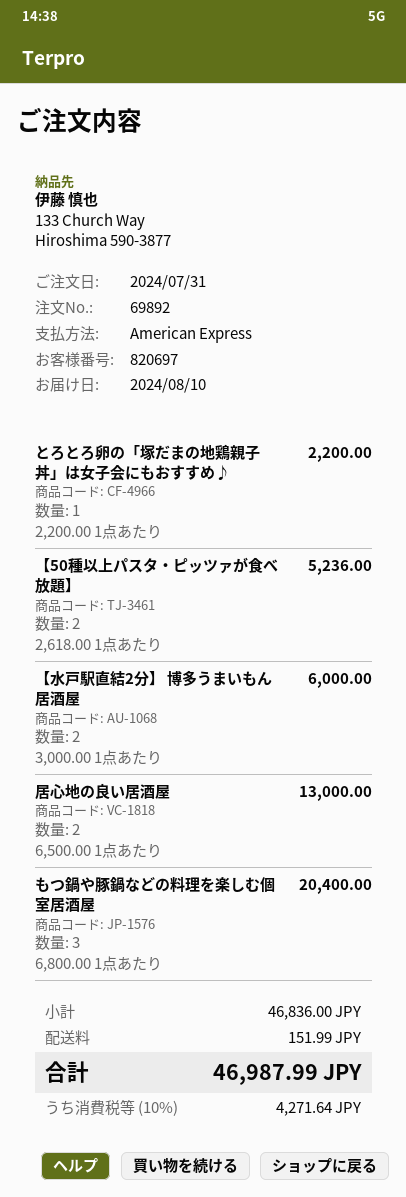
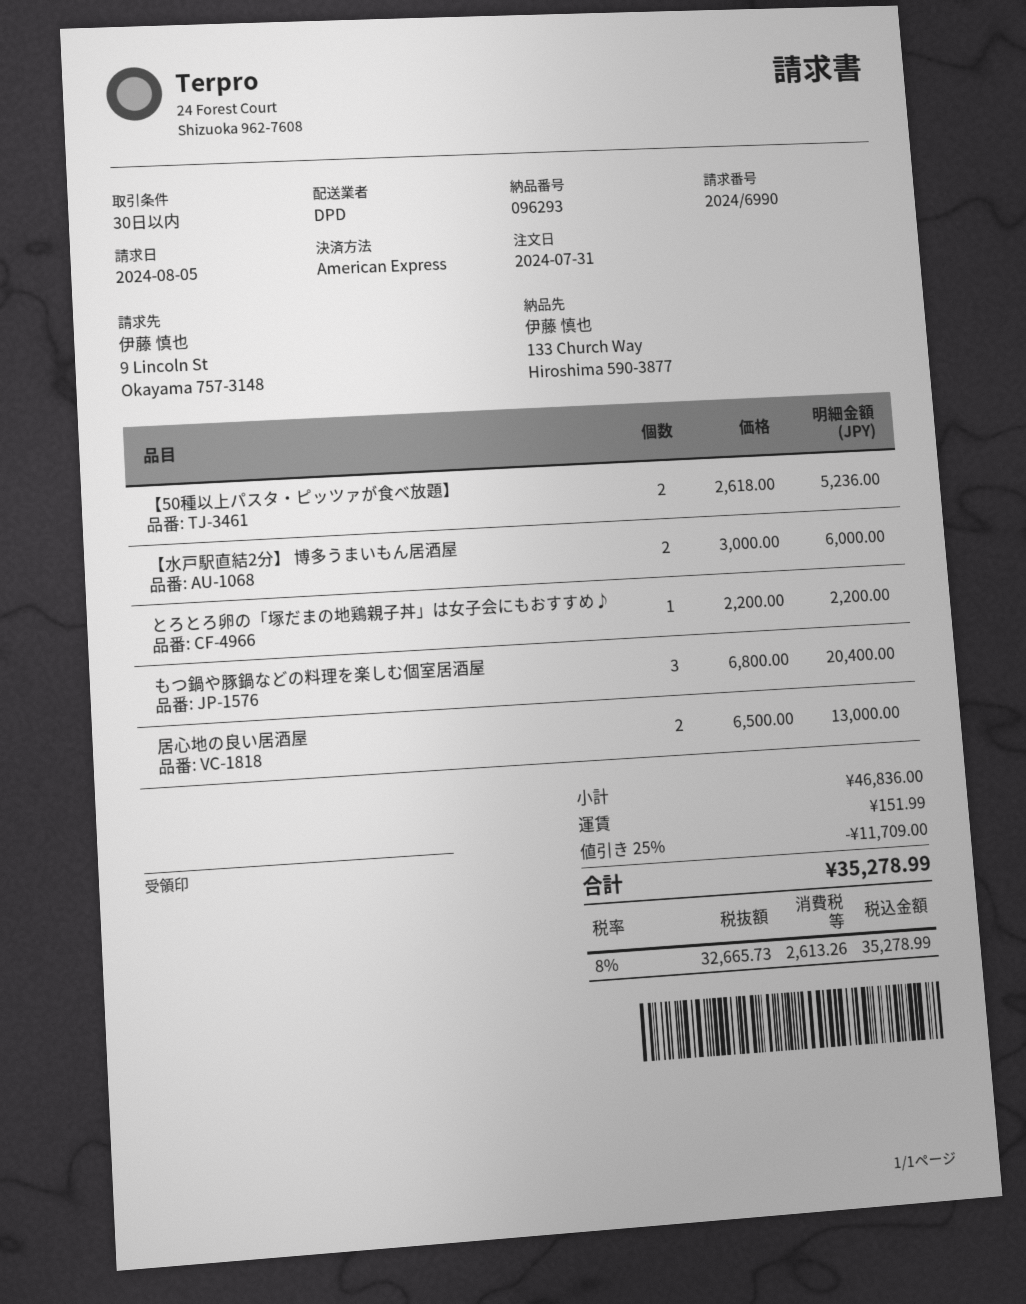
discount: none -> 25% = 11709.00
tax: 10% = 4271.64 -> 8% = 2613.26
total: 46987.99 -> 35278.99

